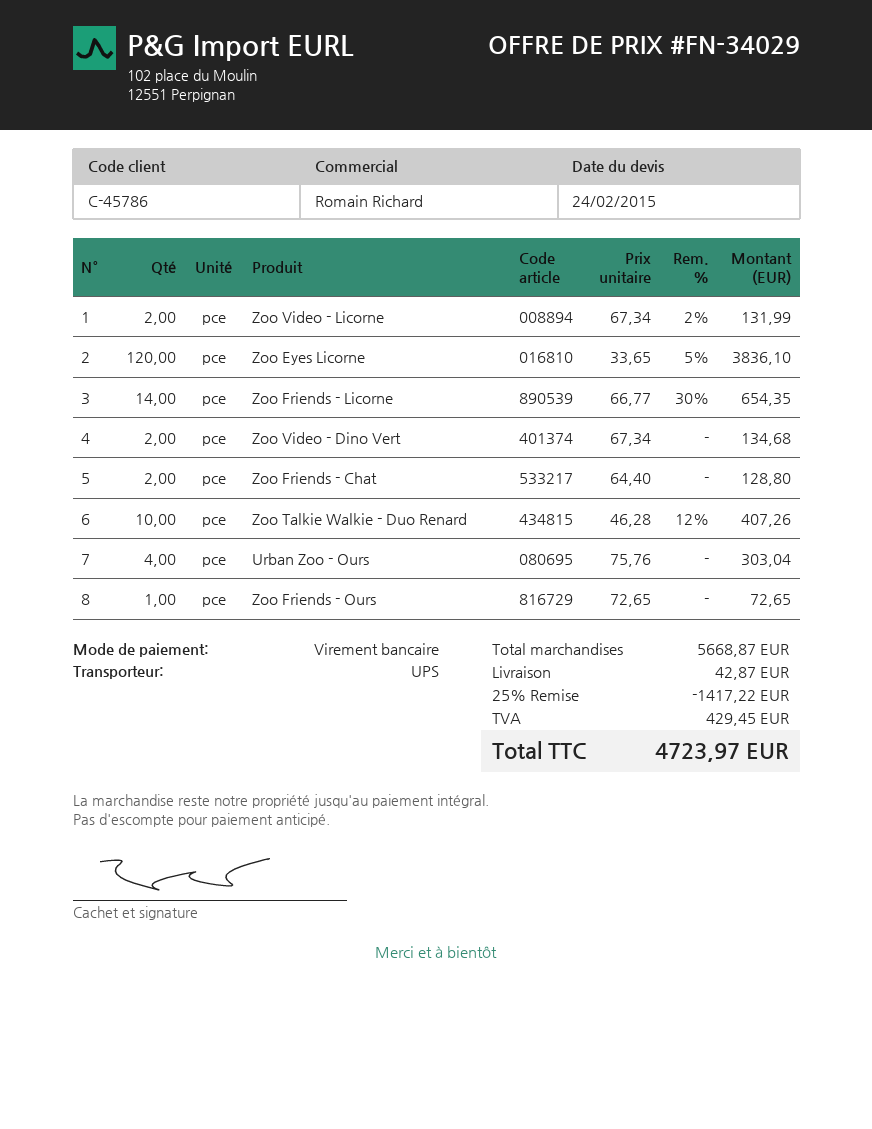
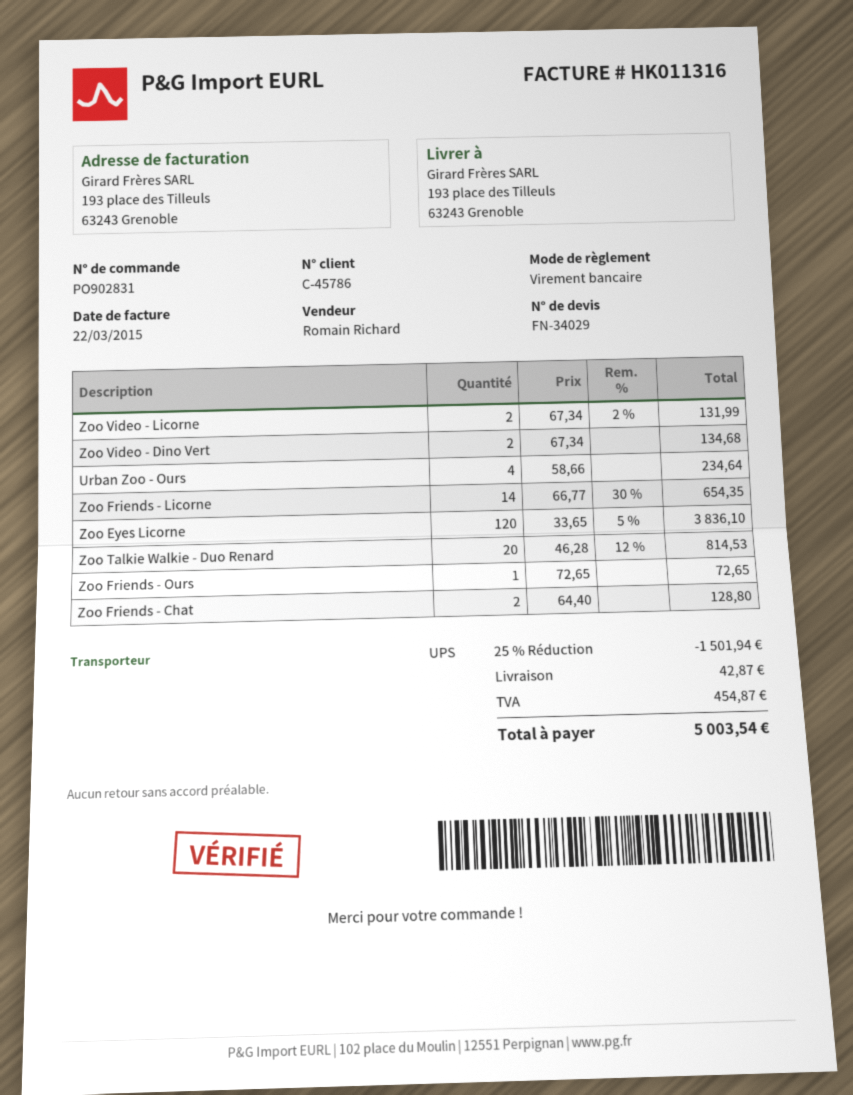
Zoo Talkie Walkie - Duo Renard: 10 x 46.28 - 12% = 407.26 -> 20 x 46.28 - 12% = 814.53
Urban Zoo - Ours: 4 x 75.76 = 303.04 -> 4 x 58.66 = 234.64
discount: 25% = 1417.22 -> 25% = 1501.94
tax: 429.45 -> 454.87
total: 4723.97 -> 5003.54

